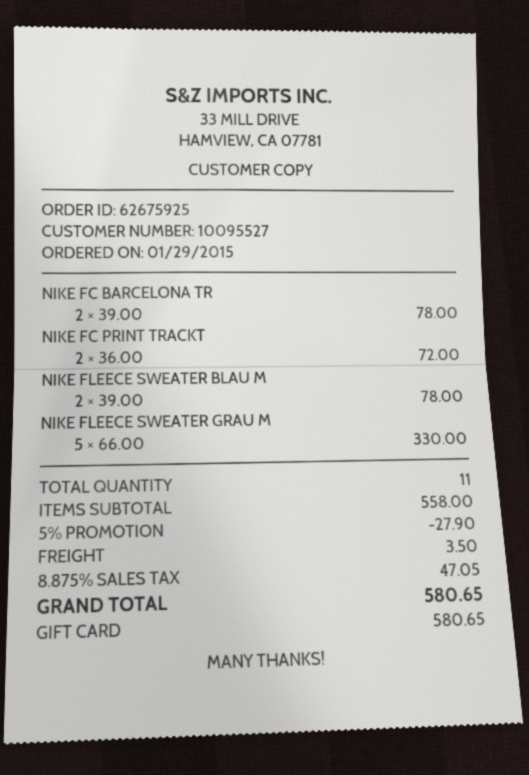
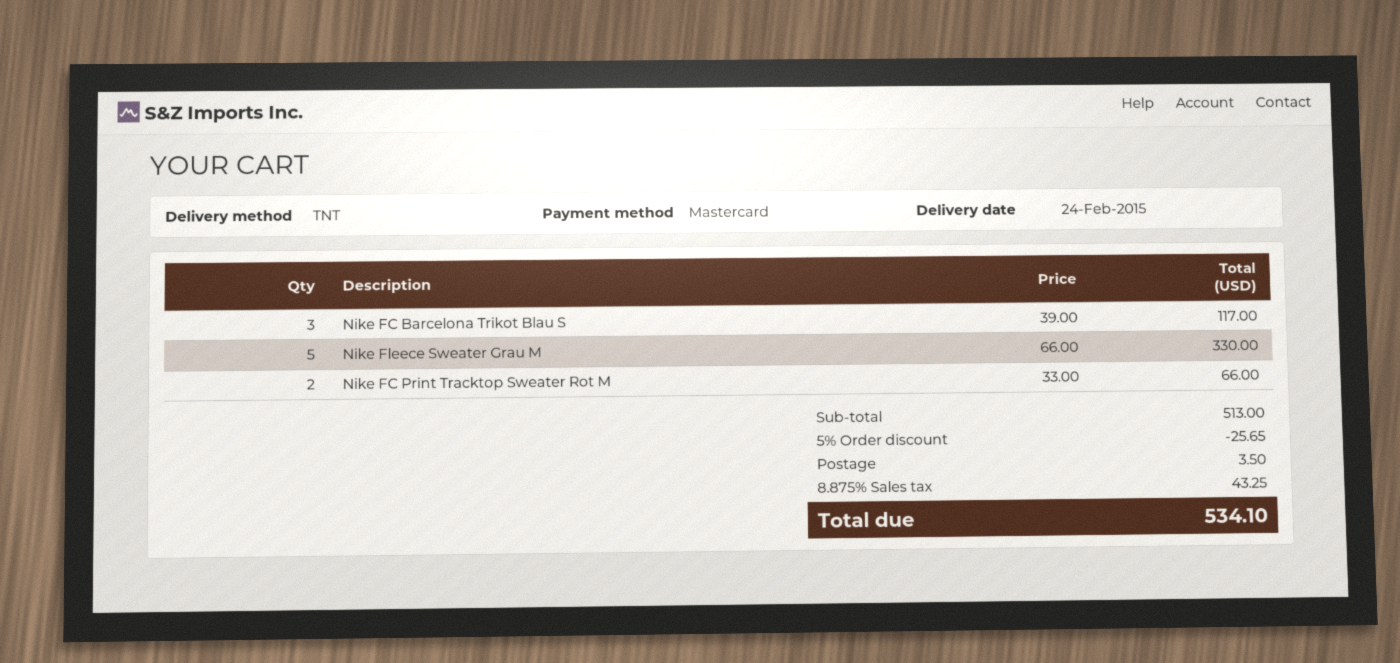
payment method: gift card -> Mastercard
NIKE FC BARCELONA TR: 2 x 39.00 = 78.00 -> 3 x 39.00 = 117.00
NIKE FC PRINT TRACKT: 2 x 36.00 = 72.00 -> 2 x 33.00 = 66.00
NIKE FLEECE SWEATER BLAU M: 2 x 39.00 = 78.00 -> none
subtotal: 558.00 -> 513.00
discount: 5% = 27.90 -> 5% = 25.65
tax: 8.875% = 47.05 -> 8.875% = 43.25
total: 580.65 -> 534.10

